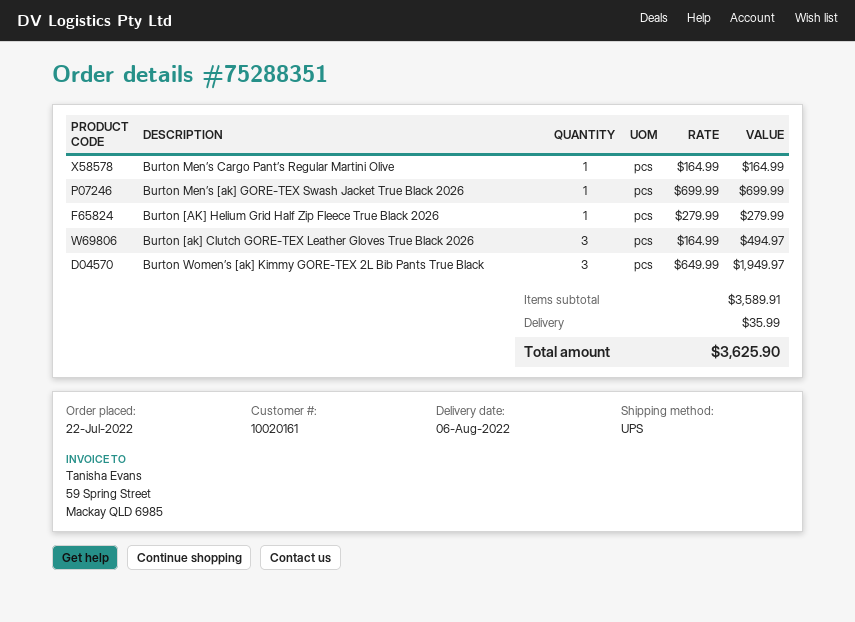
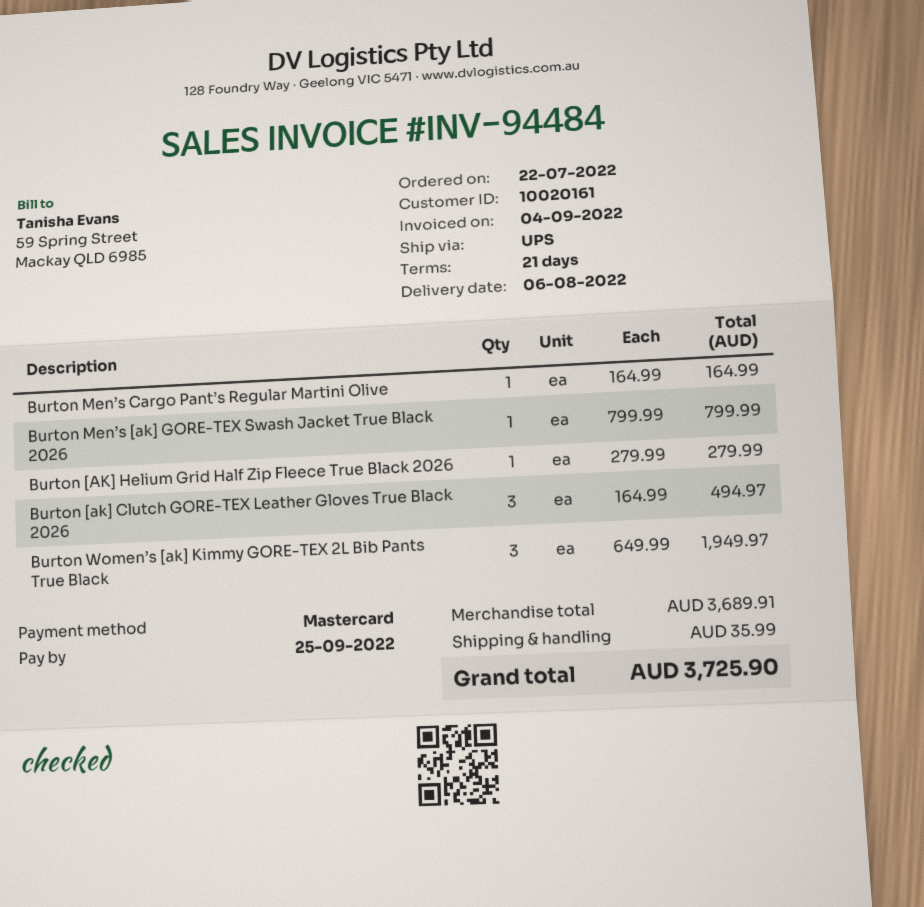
Burton Men’s [ak] GORE-TEX Swash Jacket True Black 2026: 1 x 699.99 = 699.99 -> 1 x 799.99 = 799.99
subtotal: 3589.91 -> 3689.91
total: 3625.90 -> 3725.90

